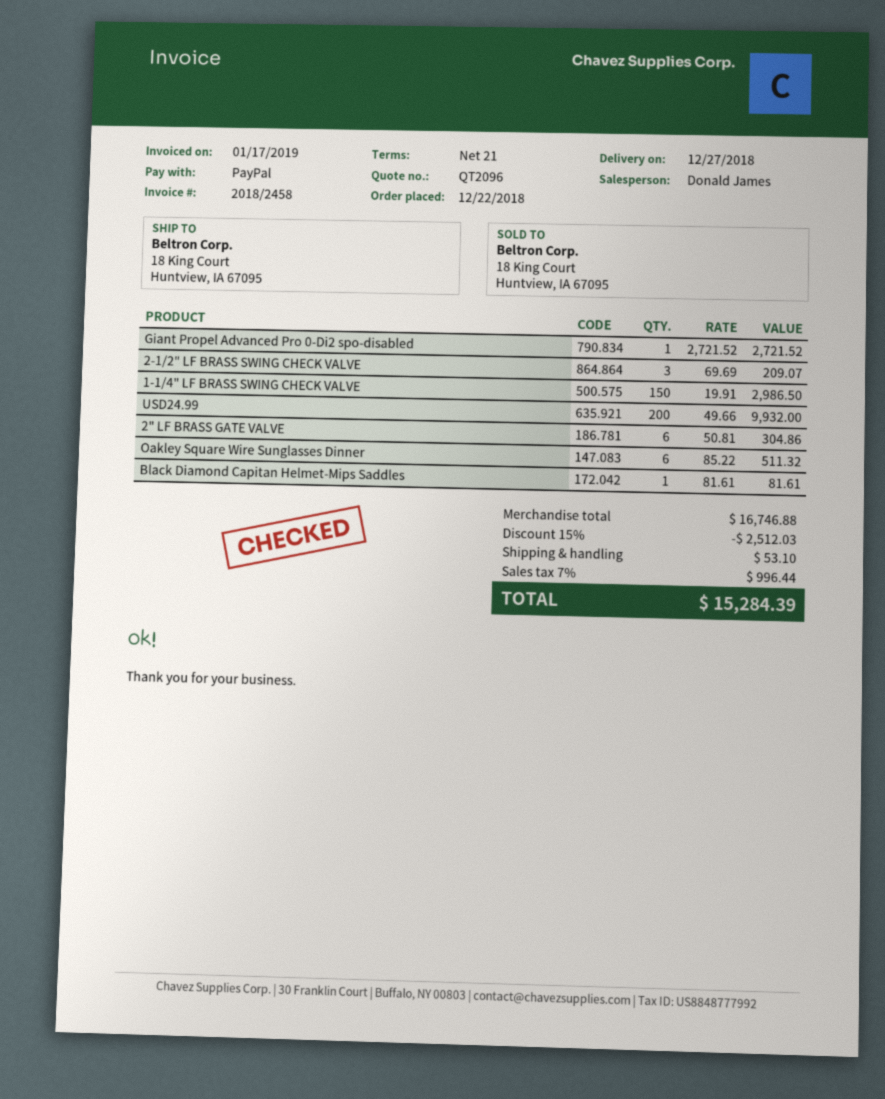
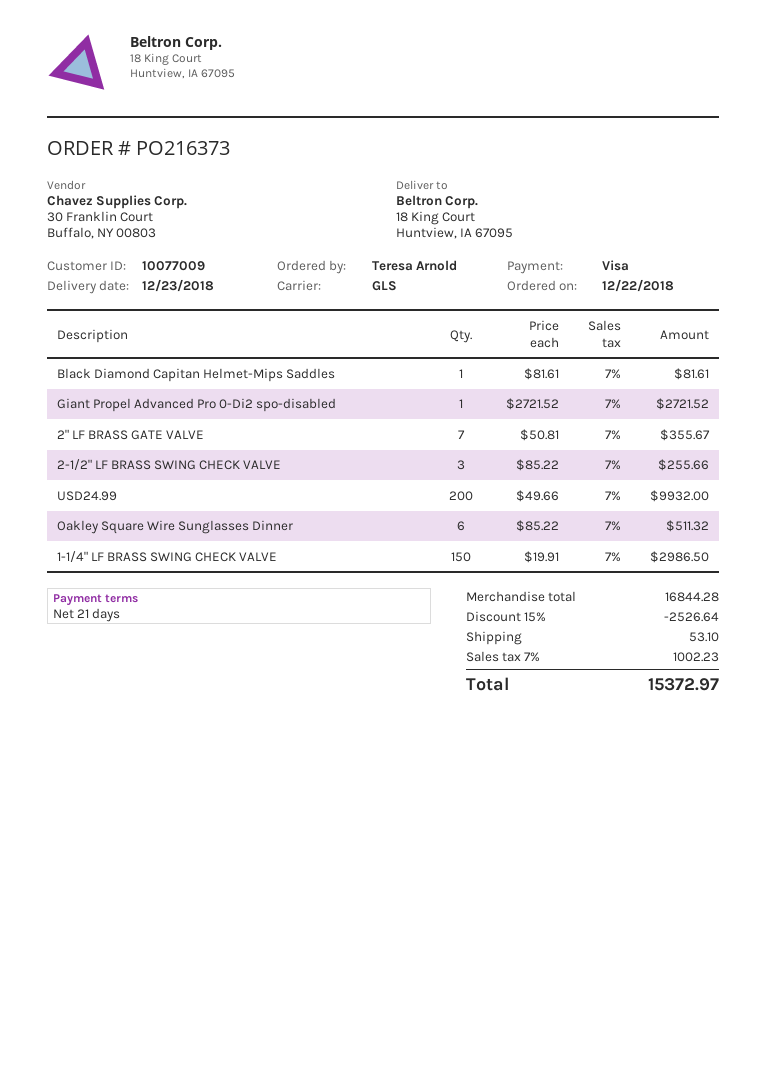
delivery date: 2018-12-27 -> 2018-12-23
payment method: PayPal -> Visa
2-1/2" LF BRASS SWING CHECK VALVE: 3 x 69.69 = 209.07 -> 3 x 85.22 = 255.66
2" LF BRASS GATE VALVE: 6 x 50.81 = 304.86 -> 7 x 50.81 = 355.67
subtotal: 16746.88 -> 16844.28
discount: 15% = 2512.03 -> 15% = 2526.64
tax: 7% = 996.44 -> 7% = 1002.23
total: 15284.39 -> 15372.97

